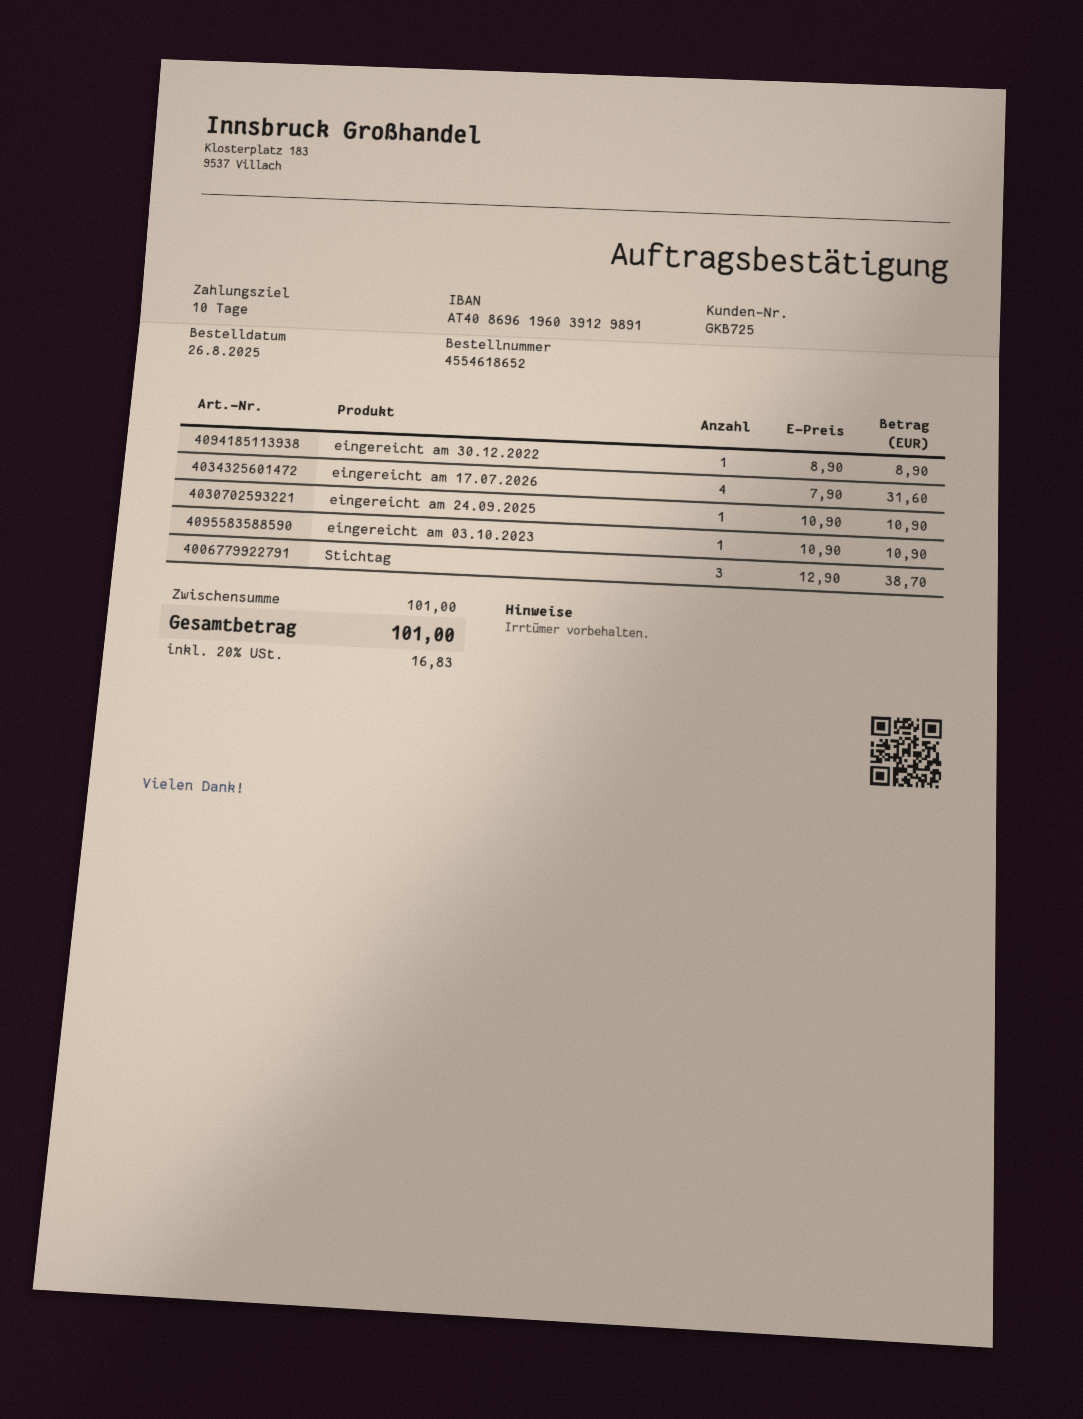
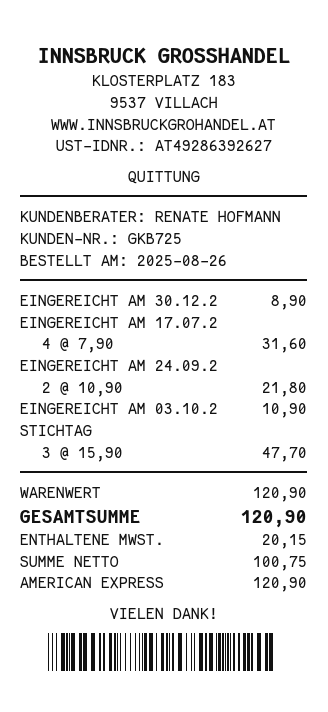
eingereicht am 24.09.2025: 1 x 10.90 = 10.90 -> 2 x 10.90 = 21.80
Stichtag: 3 x 12.90 = 38.70 -> 3 x 15.90 = 47.70
subtotal: 101.00 -> 120.90
tax: 16.83 -> 20.15
total: 101.00 -> 120.90

